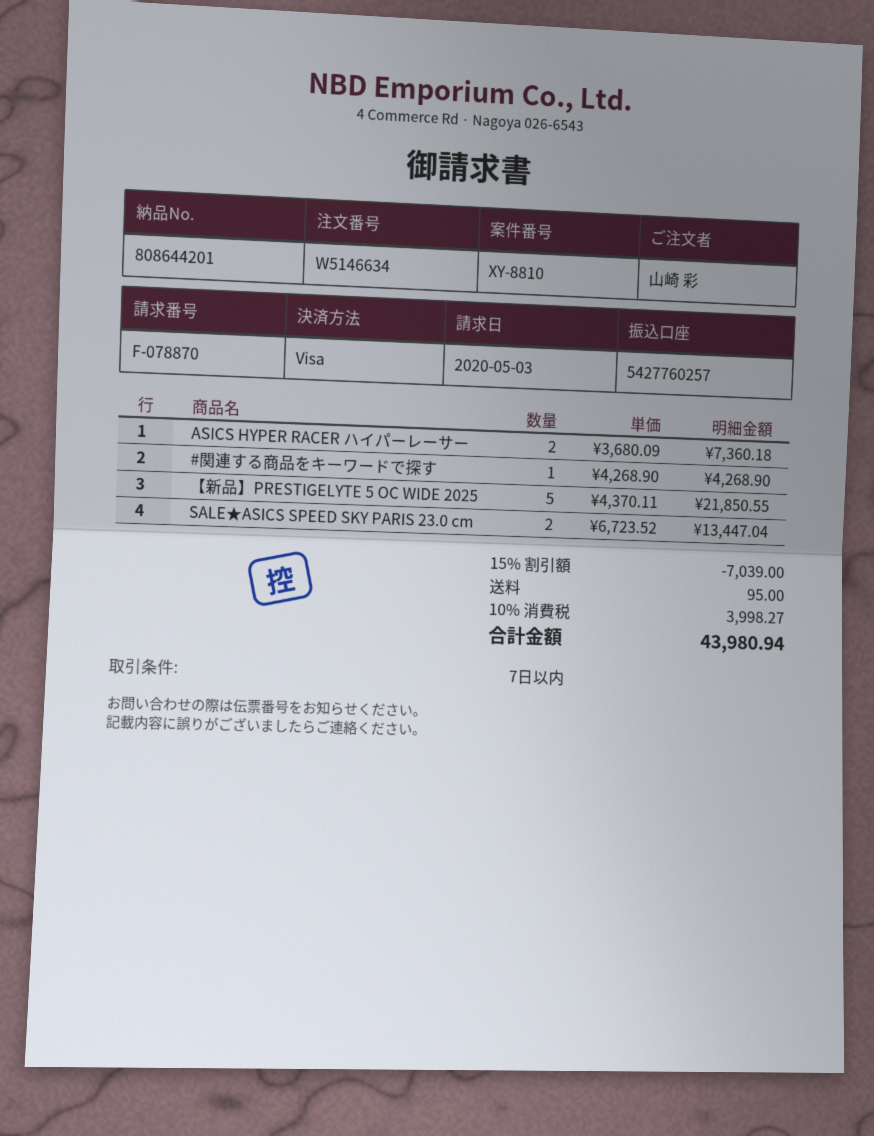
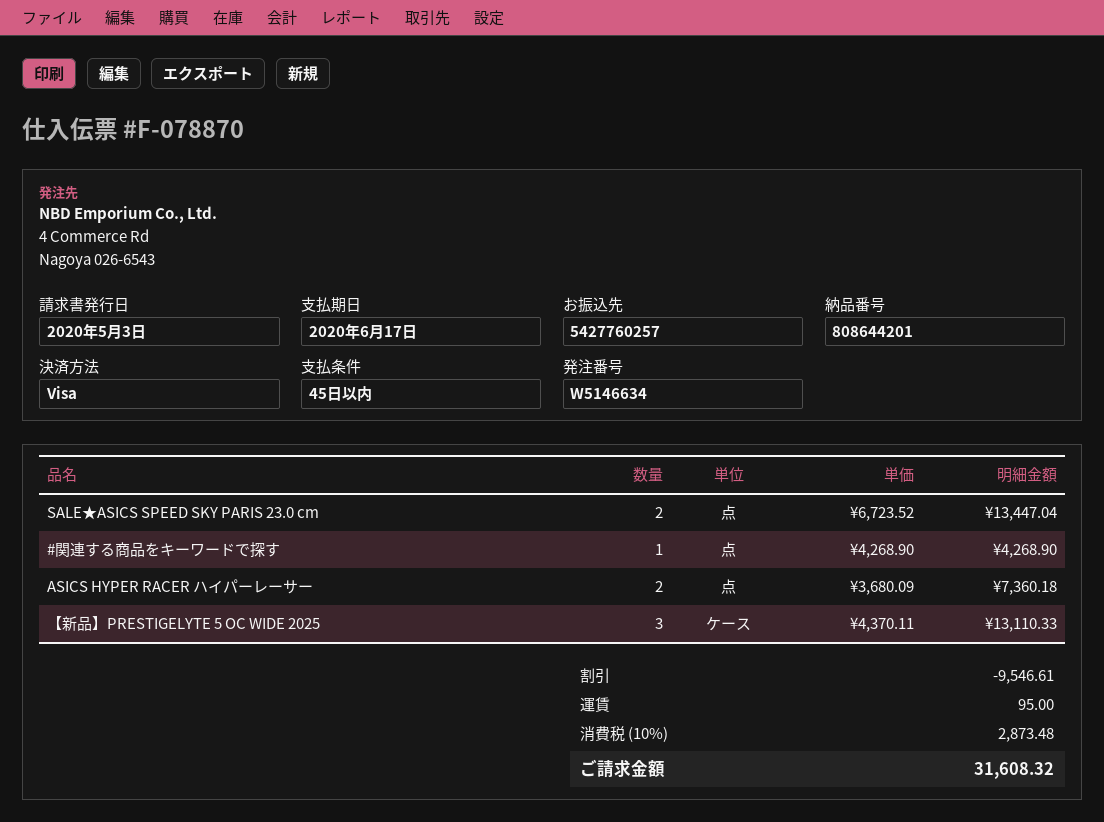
payment terms: 7 days -> 45 days
【新品】PRESTIGELYTE 5 OC WIDE 2025: 5 x 4370.11 = 21850.55 -> 3 x 4370.11 = 13110.33
discount: 7039.00 -> 9546.61
tax: 10% = 3998.27 -> 10% = 2873.48
total: 43980.94 -> 31608.32

